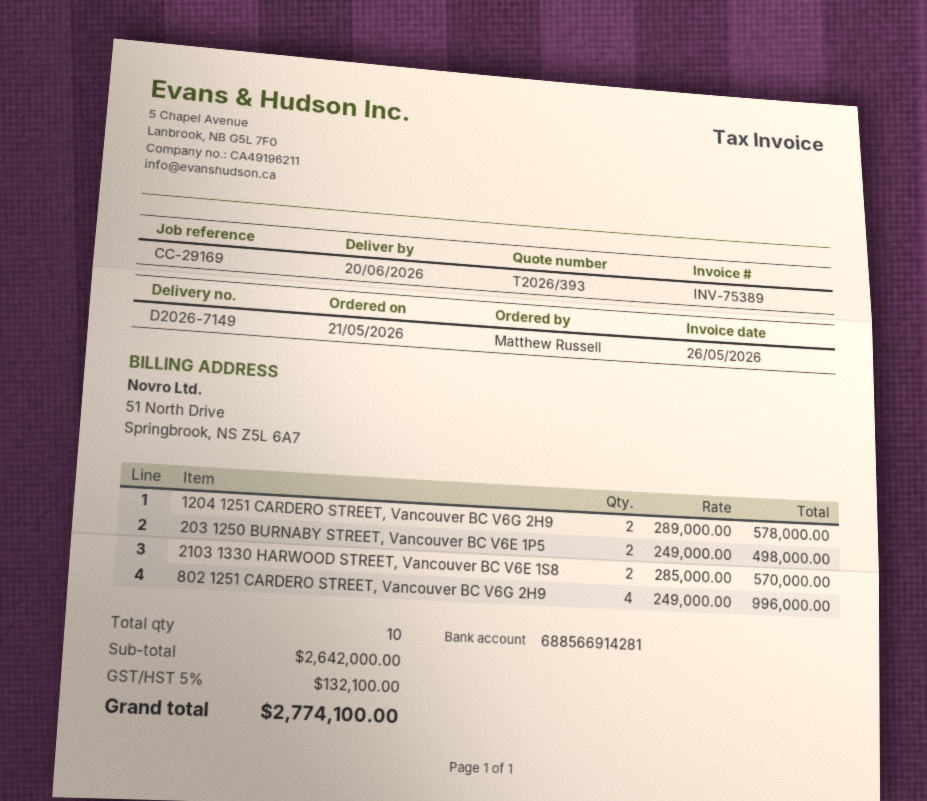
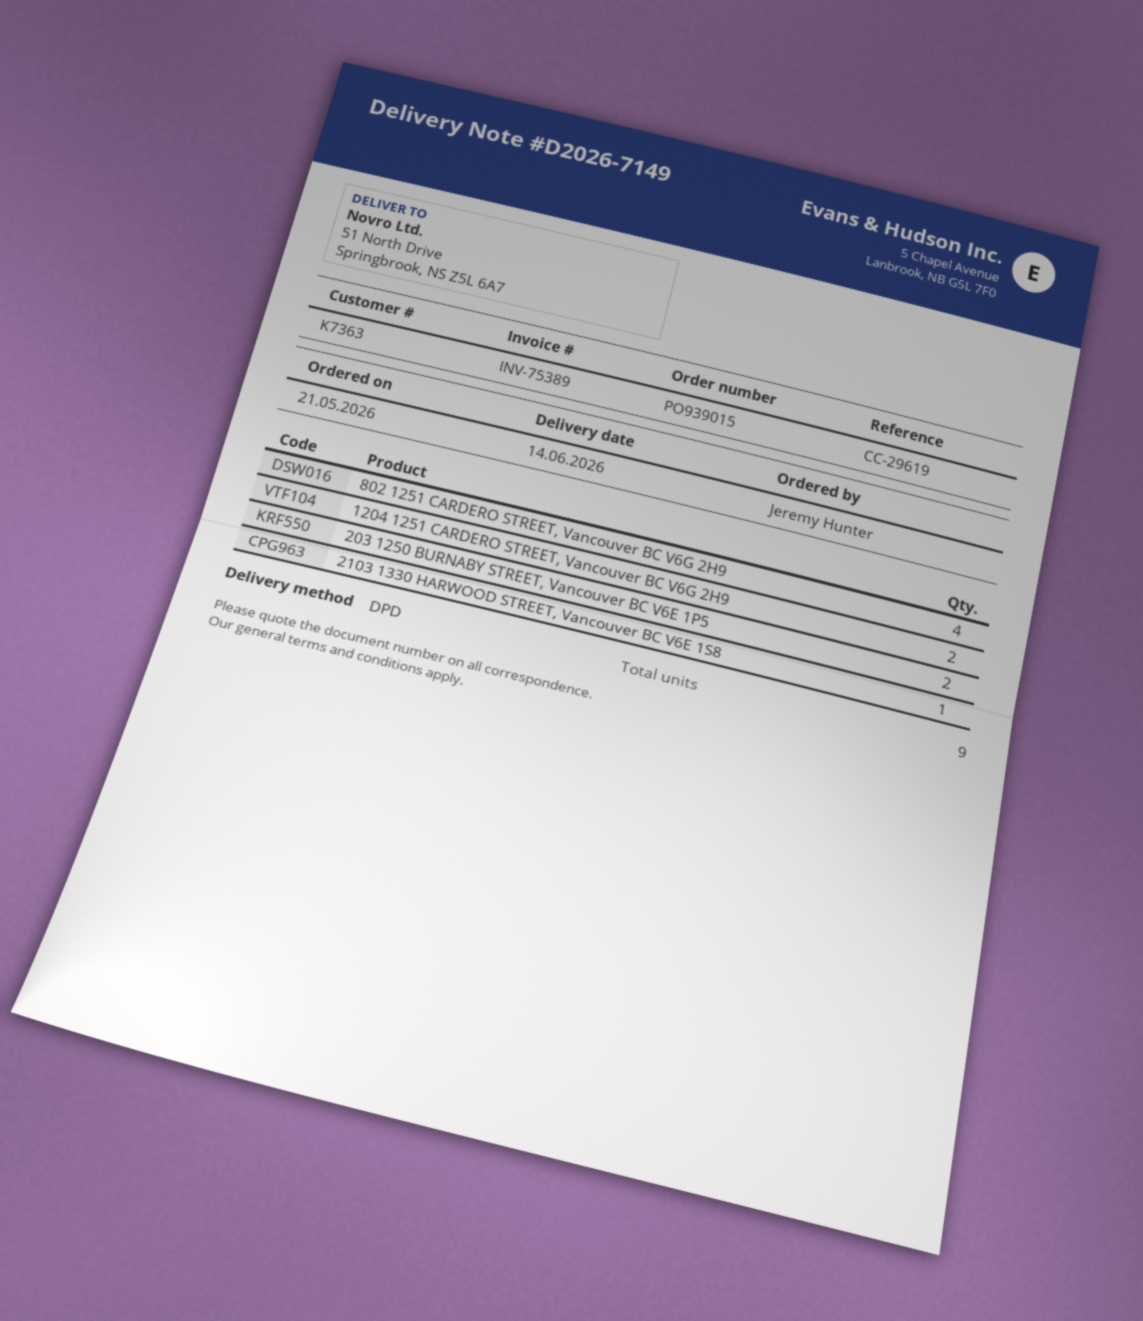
delivery date: 2026-06-20 -> 2026-06-14
reference: CC-29169 -> CC-29619
ordered by: Matthew Russell -> Jeremy Hunter
2103 1330 HARWOOD STREET, Vancouver BC V6E 1S8: 2 -> 1
total quantity: 10 -> 9

